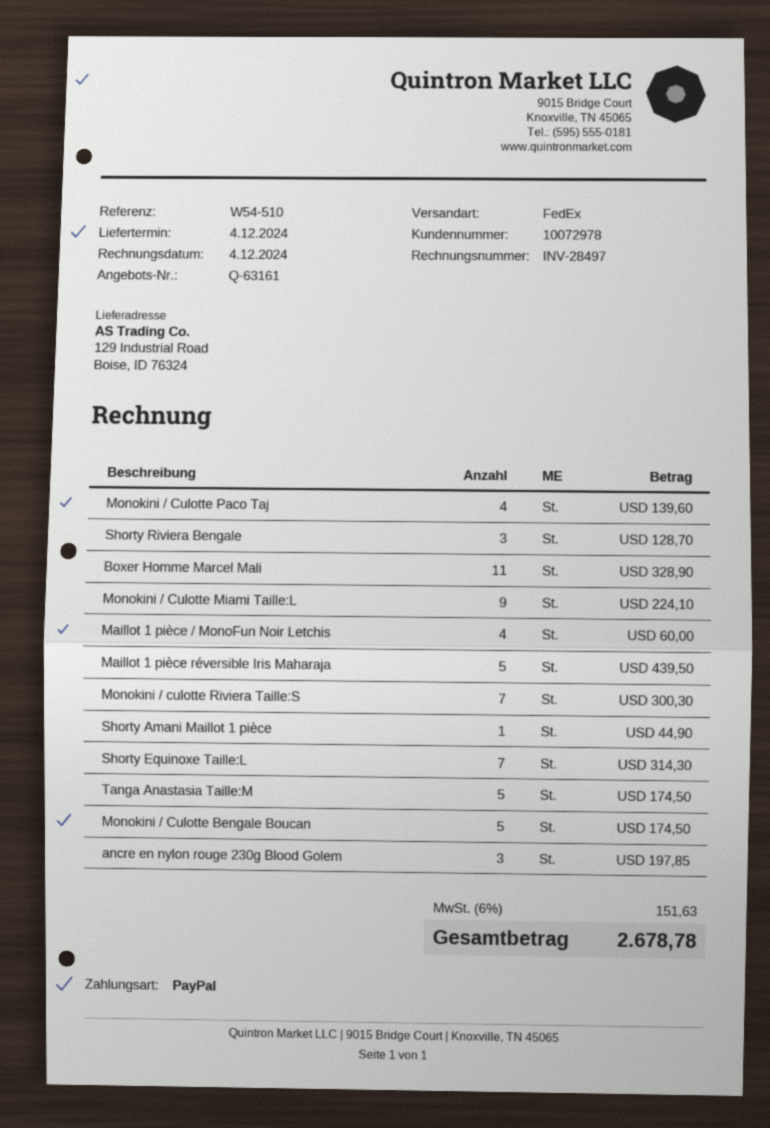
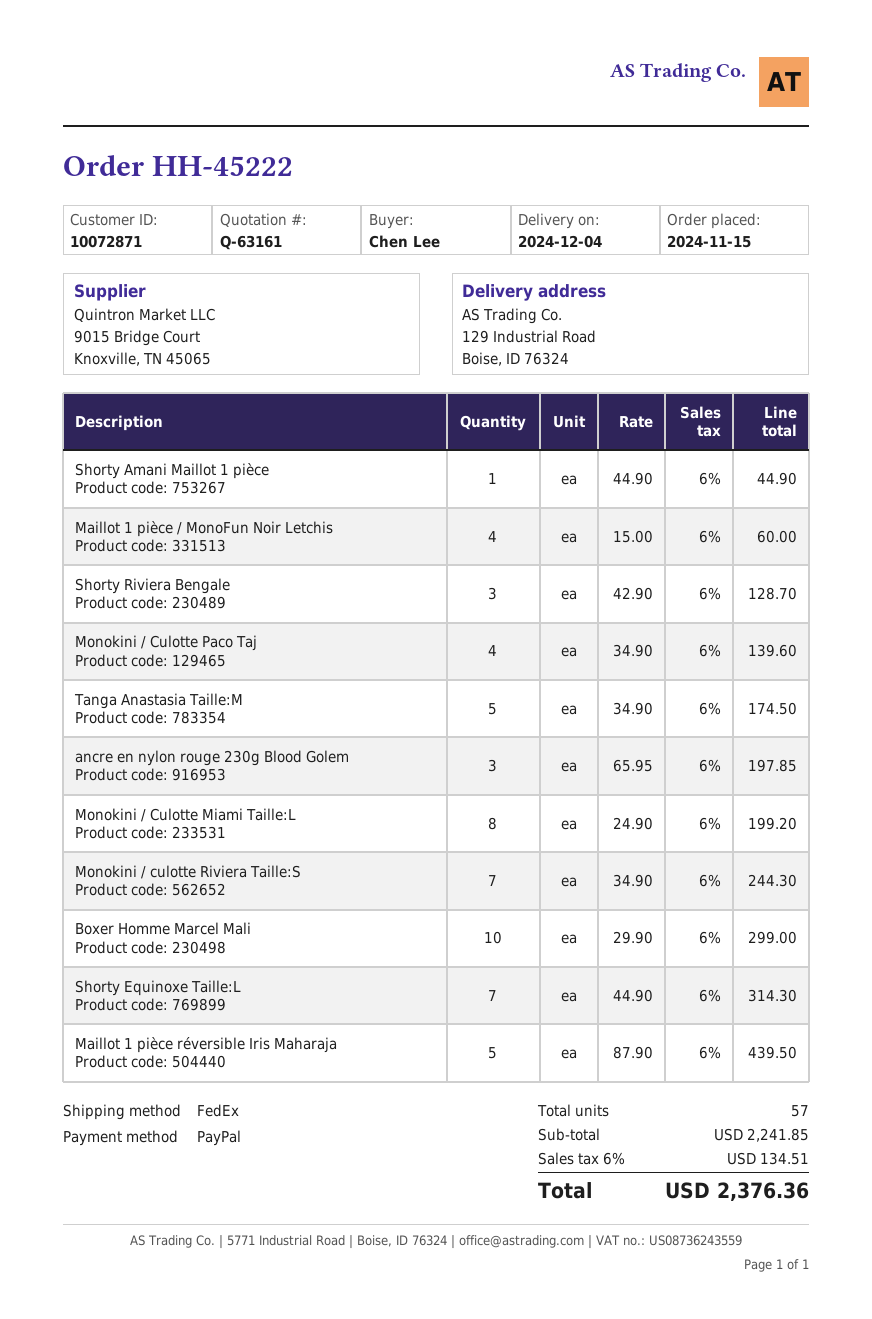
customer number: 10072978 -> 10072871
Boxer Homme Marcel Mali: 11 for 328.90 -> 10 for 299.00
Monokini / Culotte Miami Taille:L: 9 for 224.10 -> 8 for 199.20
Monokini / culotte Riviera Taille:S: 7 for 300.30 -> 7 for 244.30
Monokini / Culotte Bengale Boucan: 5 for 174.50 -> none
tax: 6% = 151.63 -> 6% = 134.51
total: 2678.78 -> 2376.36

